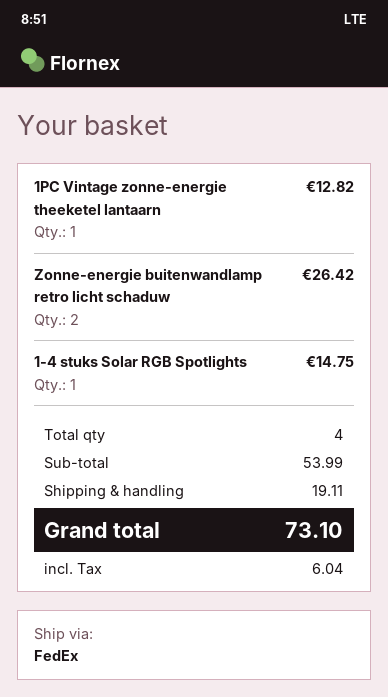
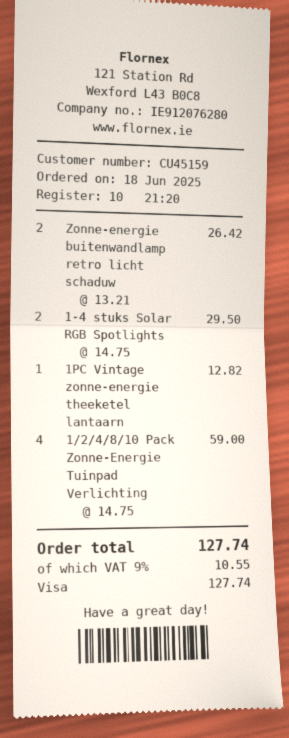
1-4 stuks Solar RGB Spotlights: 1 for 14.75 -> 2 for 29.50
1/2/4/8/10 Pack Zonne-Energie Tuinpad Verlichting: none -> 4 for 59.00
shipping: 19.11 -> none
tax: 6.04 -> 10.55
total: 73.10 -> 127.74

